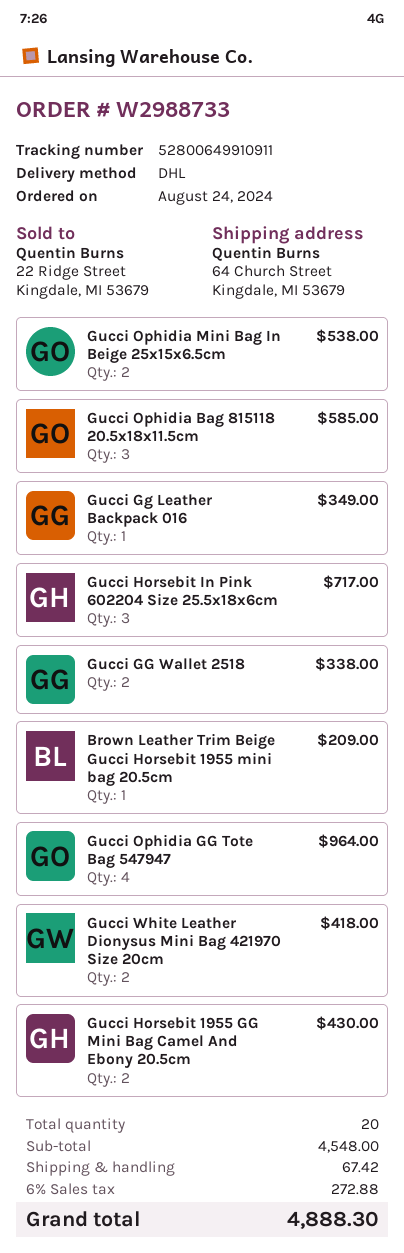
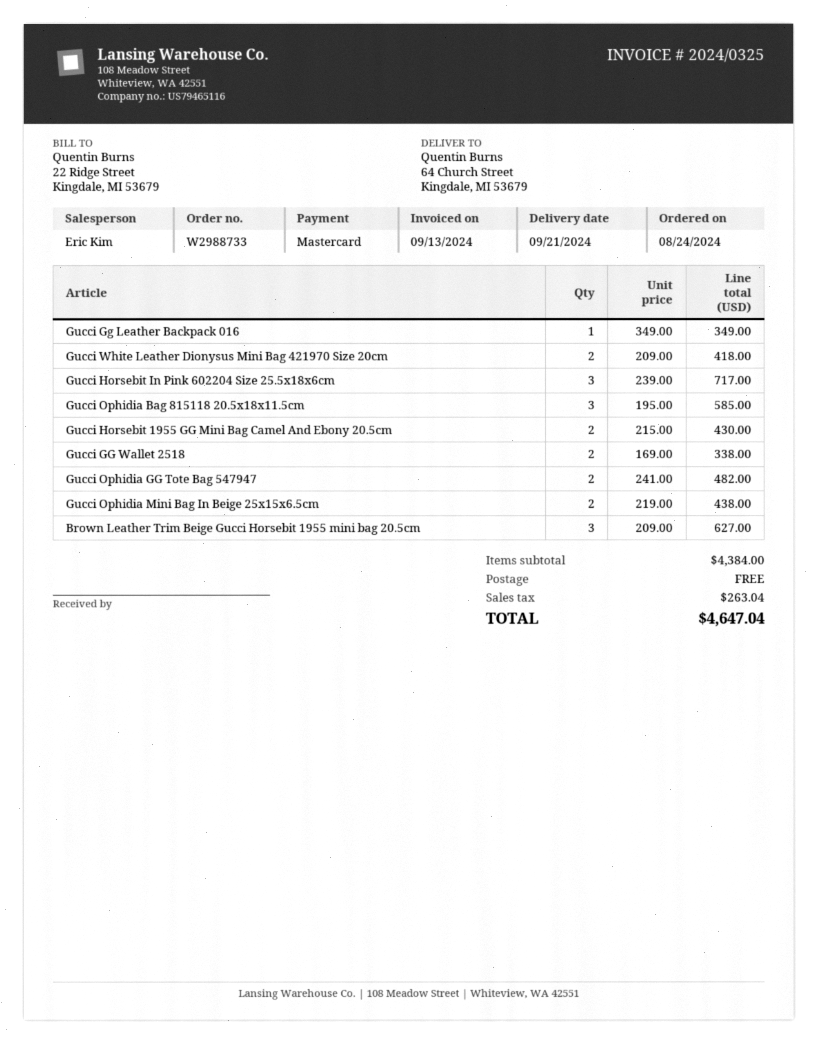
Gucci Ophidia Mini Bag In Beige 25x15x6.5cm: 2 for 538.00 -> 2 for 438.00
Brown Leather Trim Beige Gucci Horsebit 1955 mini bag 20.5cm: 1 for 209.00 -> 3 for 627.00
Gucci Ophidia GG Tote Bag 547947: 4 for 964.00 -> 2 for 482.00
subtotal: 4548.00 -> 4384.00
shipping: 67.42 -> 0.00
tax: 272.88 -> 263.04
total: 4888.30 -> 4647.04

